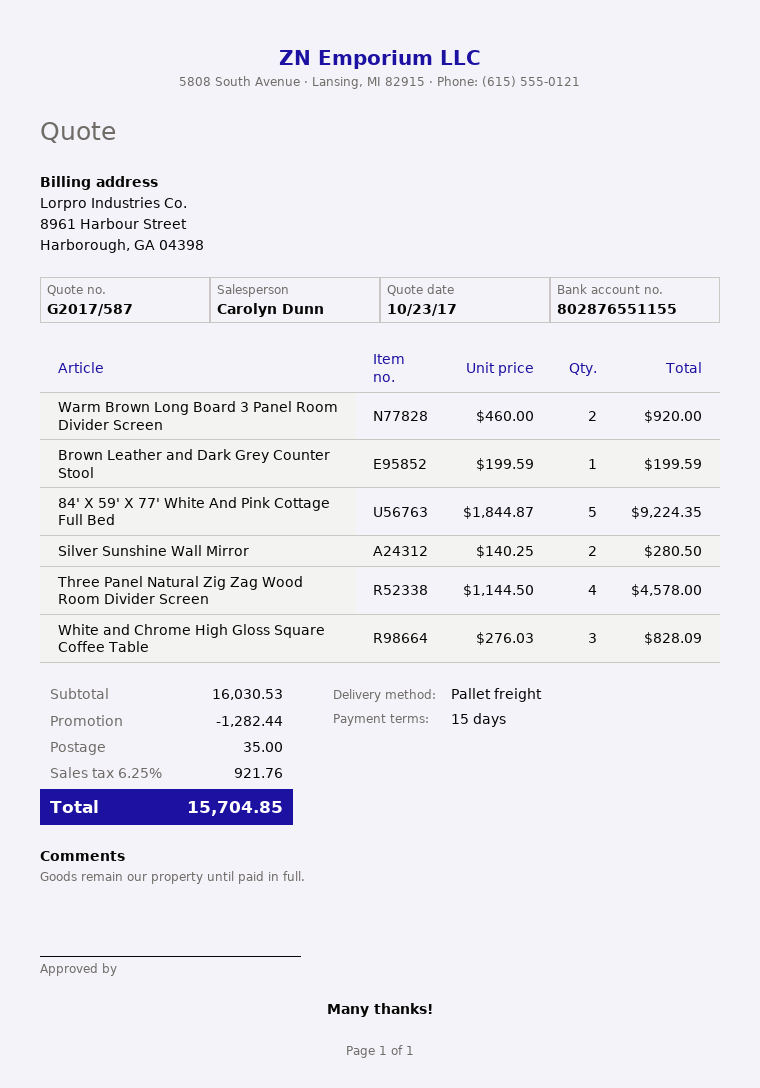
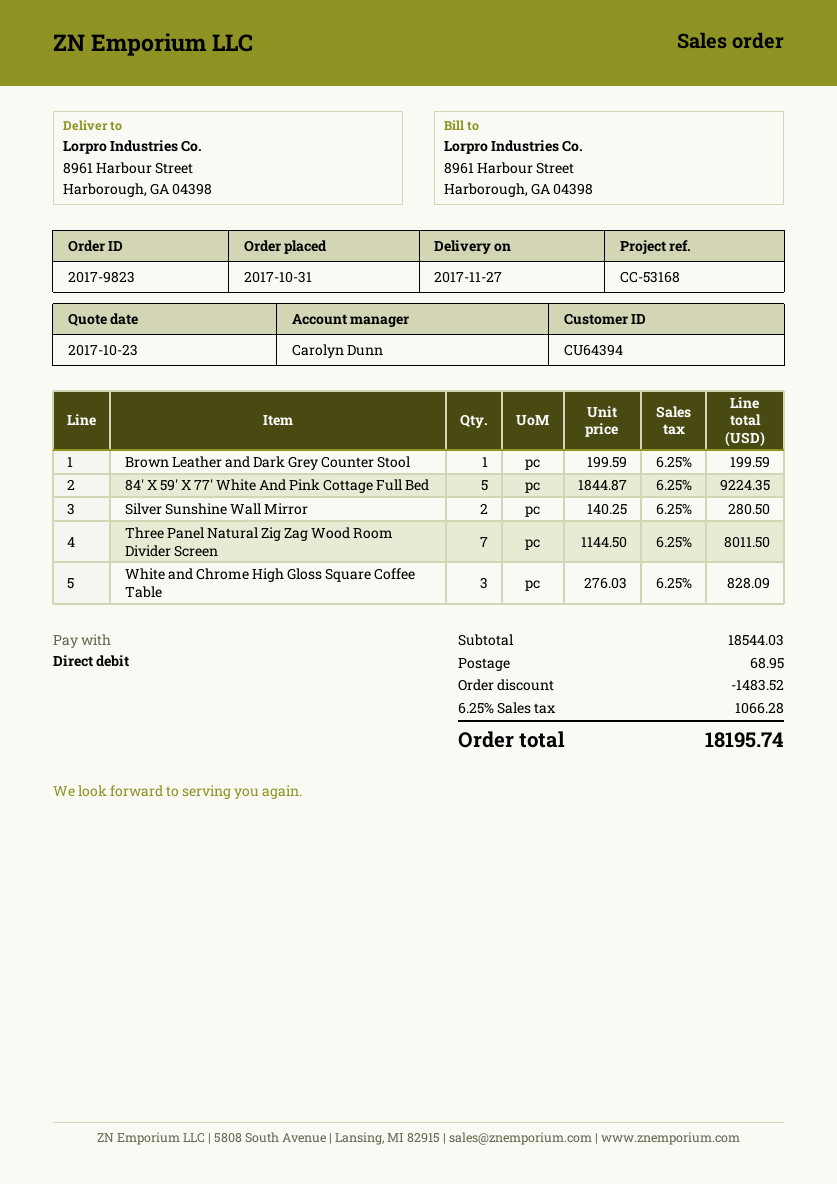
Warm Brown Long Board 3 Panel Room Divider Screen: 2 x 460.00 = 920.00 -> none
Three Panel Natural Zig Zag Wood Room Divider Screen: 4 x 1144.50 = 4578.00 -> 7 x 1144.50 = 8011.50
subtotal: 16030.53 -> 18544.03
discount: 1282.44 -> 1483.52
shipping: 35.00 -> 68.95
tax: 6.25% = 921.76 -> 6.25% = 1066.28
total: 15704.85 -> 18195.74

